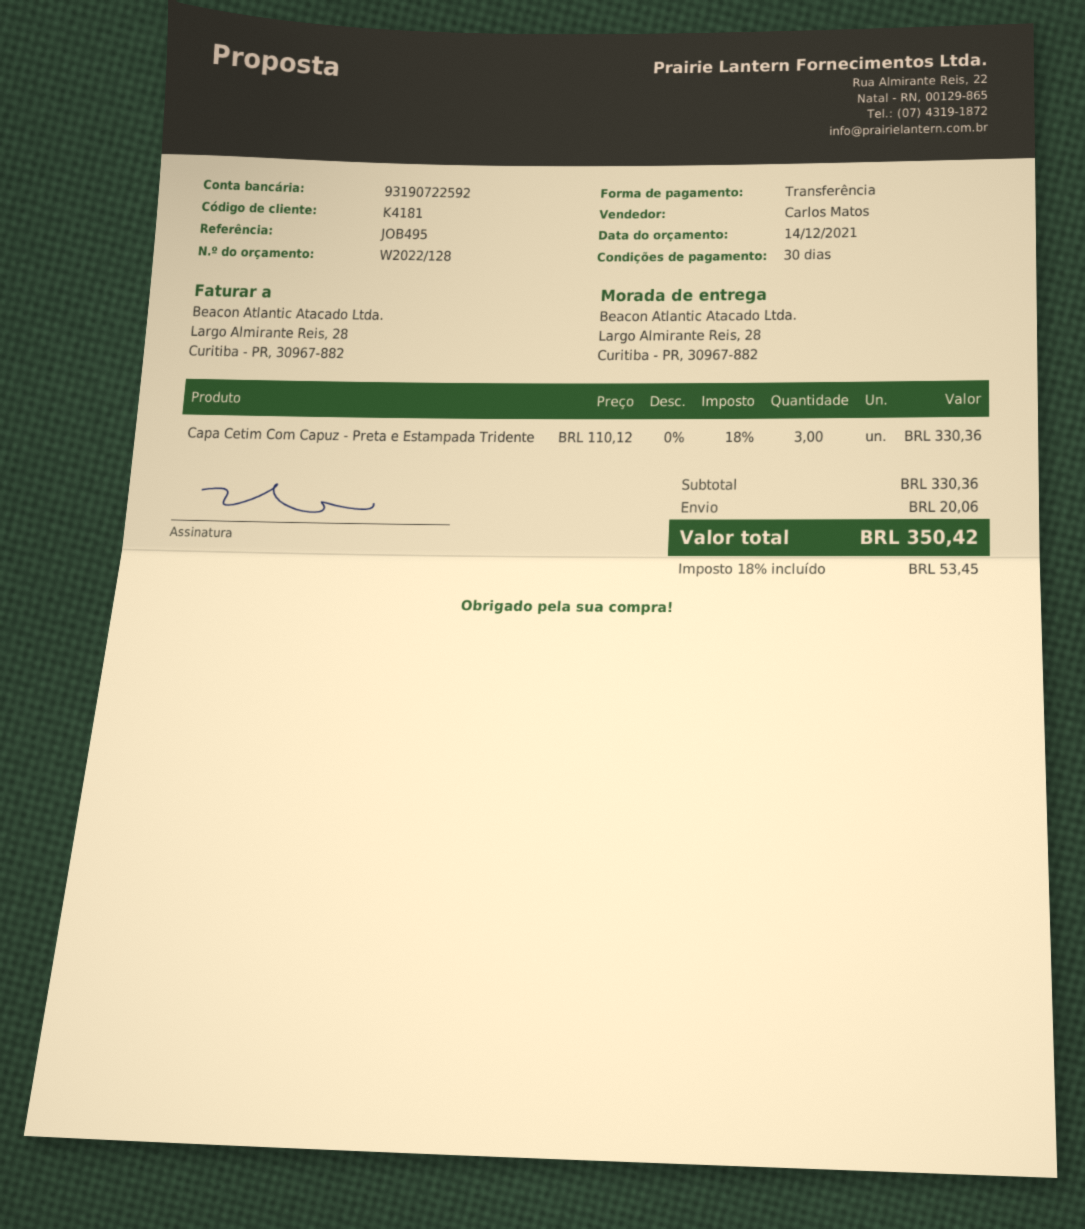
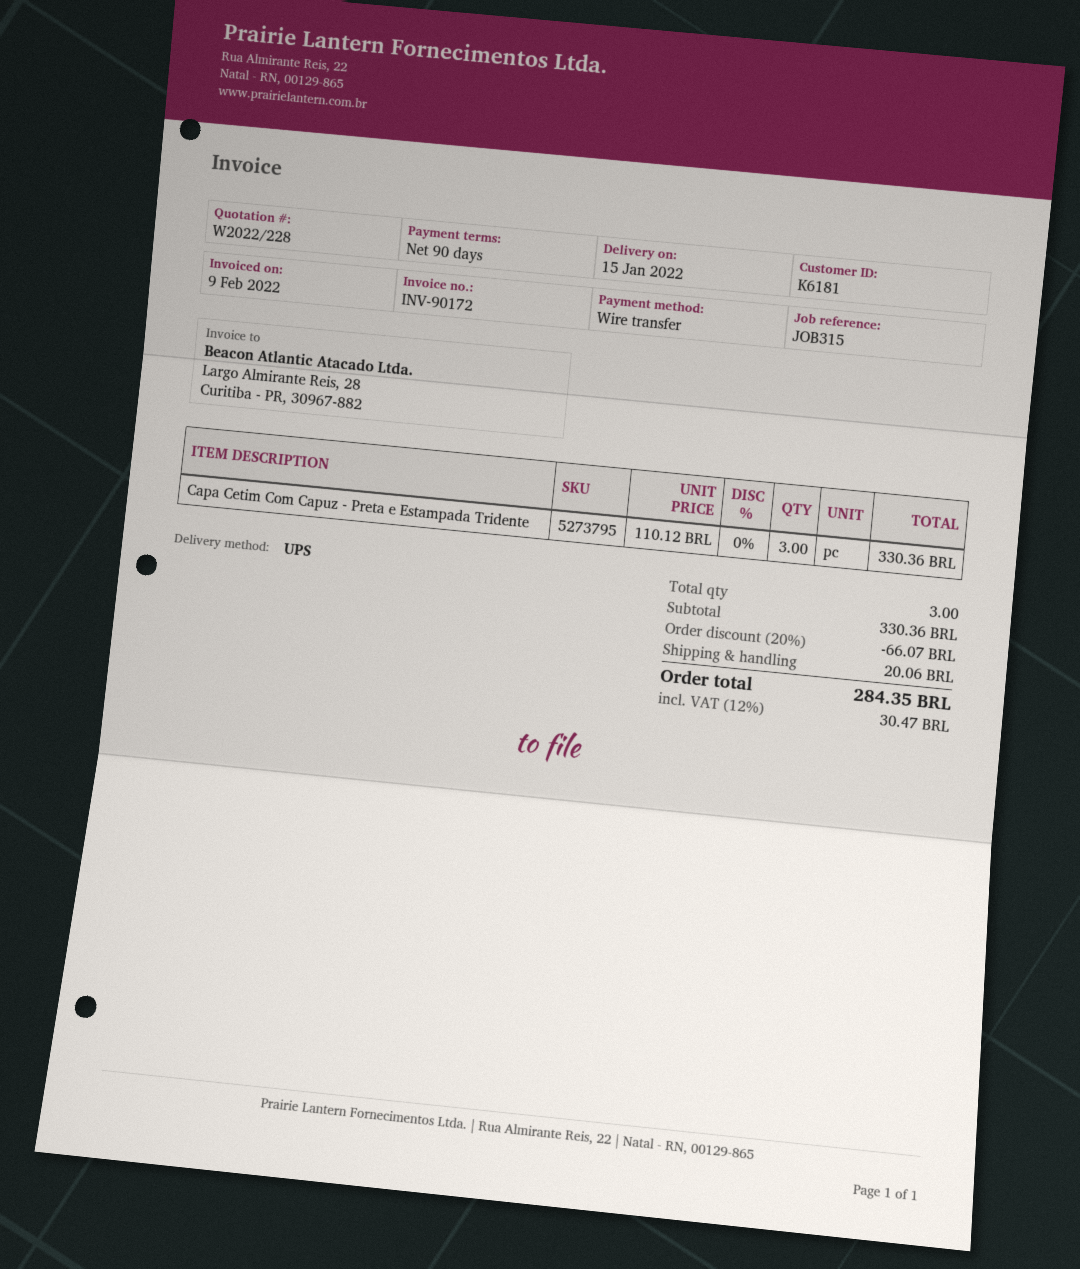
quote number: W2022/128 -> W2022/228
payment terms: 30 days -> 90 days
customer number: K4181 -> K6181
reference: JOB495 -> JOB315
discount: none -> 20% = 66.07
tax: 18% = 53.45 -> 12% = 30.47
total: 350.42 -> 284.35

